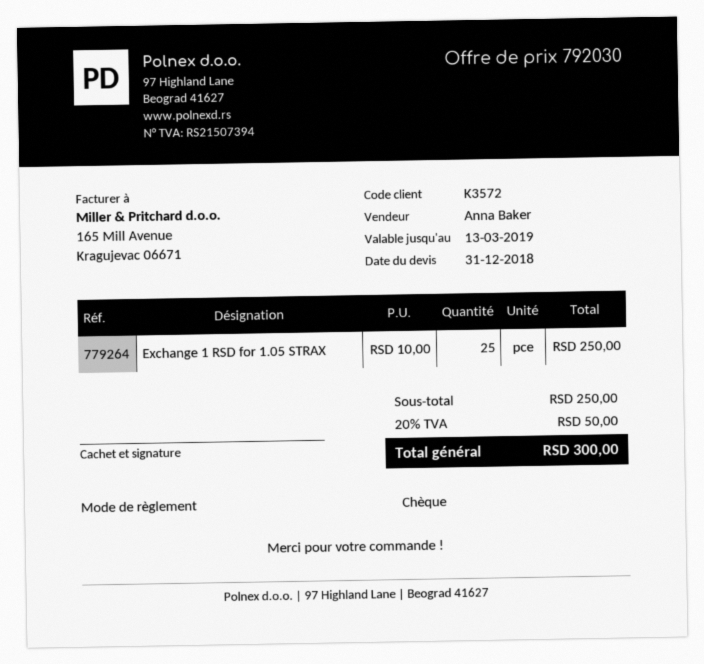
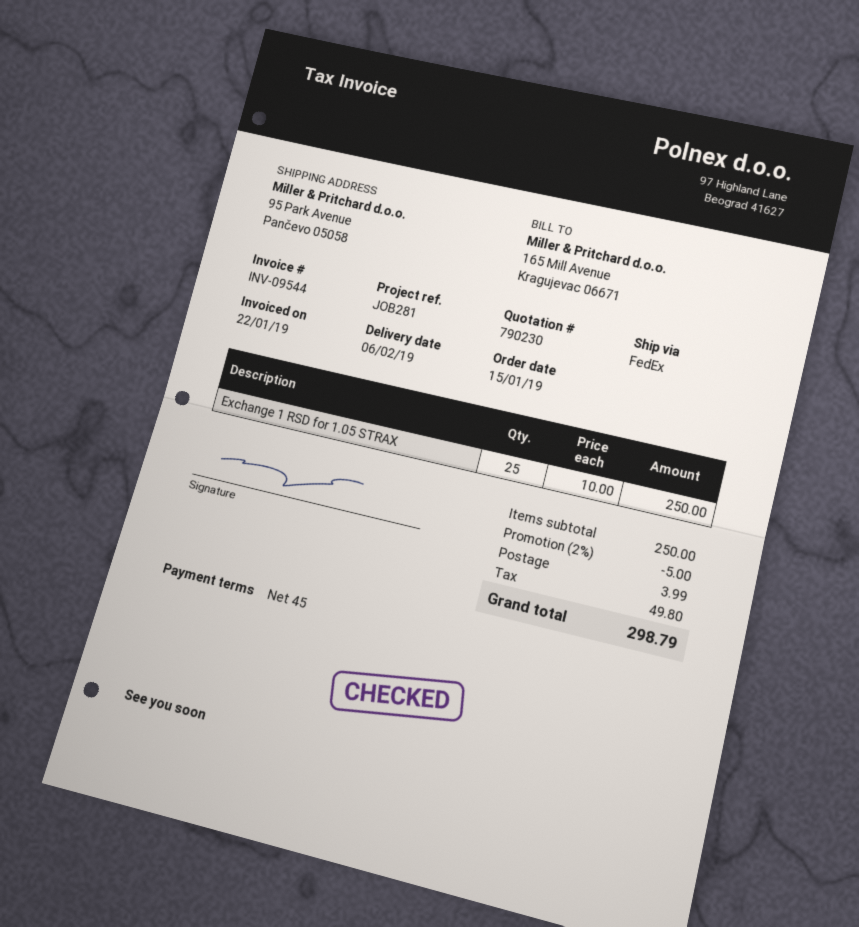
quote number: 792030 -> 790230
discount: none -> 2% = 5.00
shipping: none -> 3.99
tax: 50.00 -> 49.80
total: 300.00 -> 298.79

